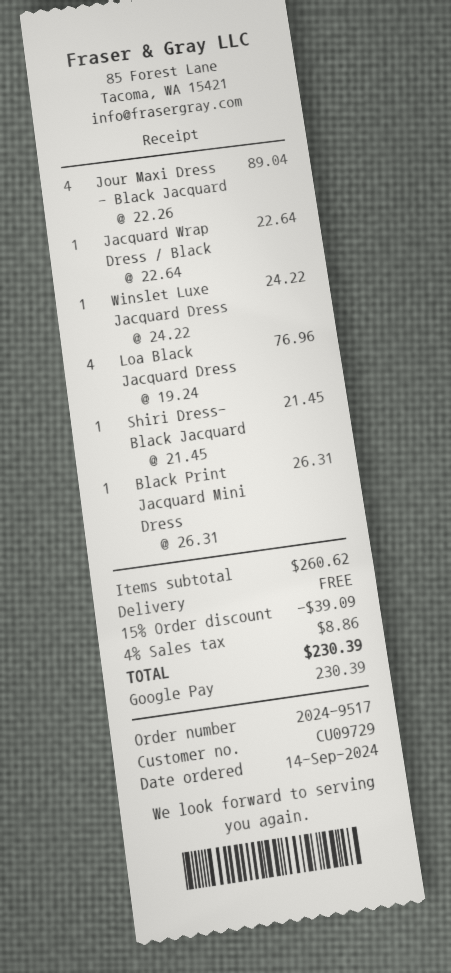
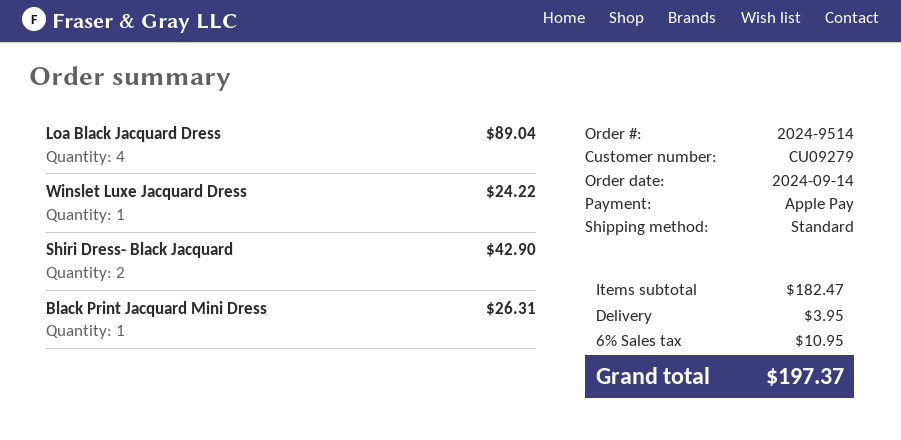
order number: 2024-9517 -> 2024-9514
customer number: CU09729 -> CU09279
payment method: Google Pay -> Apple Pay
Jour Maxi Dress - Black Jacquard: 4 for 89.04 -> none
Jacquard Wrap Dress / Black: 1 for 22.64 -> none
Loa Black Jacquard Dress: 4 for 76.96 -> 4 for 89.04
Shiri Dress- Black Jacquard: 1 for 21.45 -> 2 for 42.90
subtotal: 260.62 -> 182.47
discount: 15% = 39.09 -> none
shipping: 0.00 -> 3.95
tax: 4% = 8.86 -> 6% = 10.95
total: 230.39 -> 197.37

